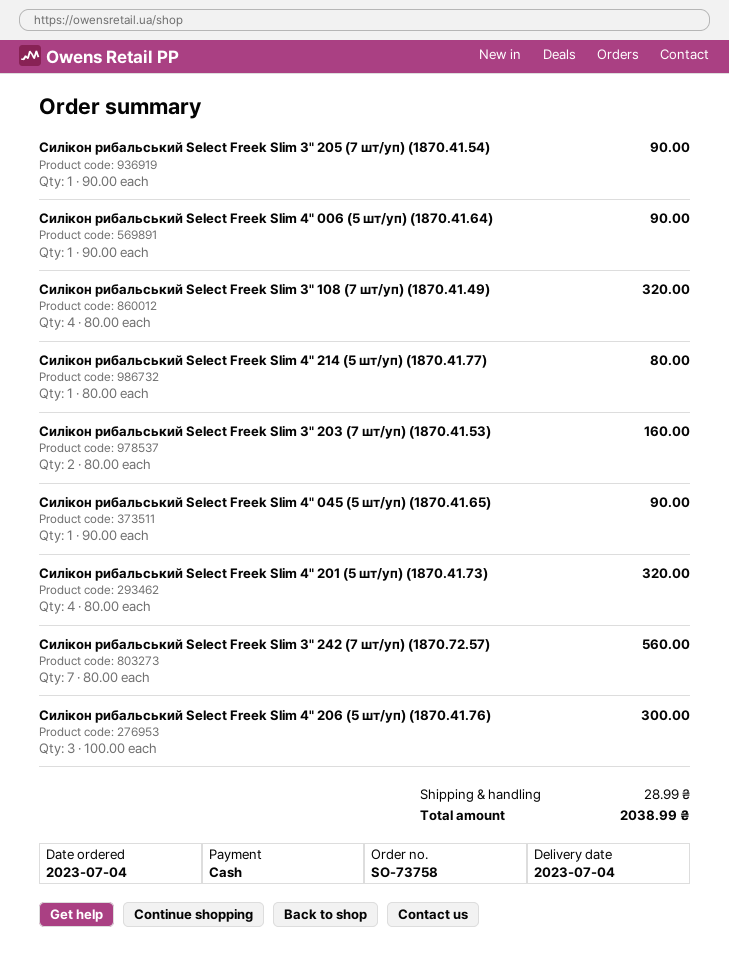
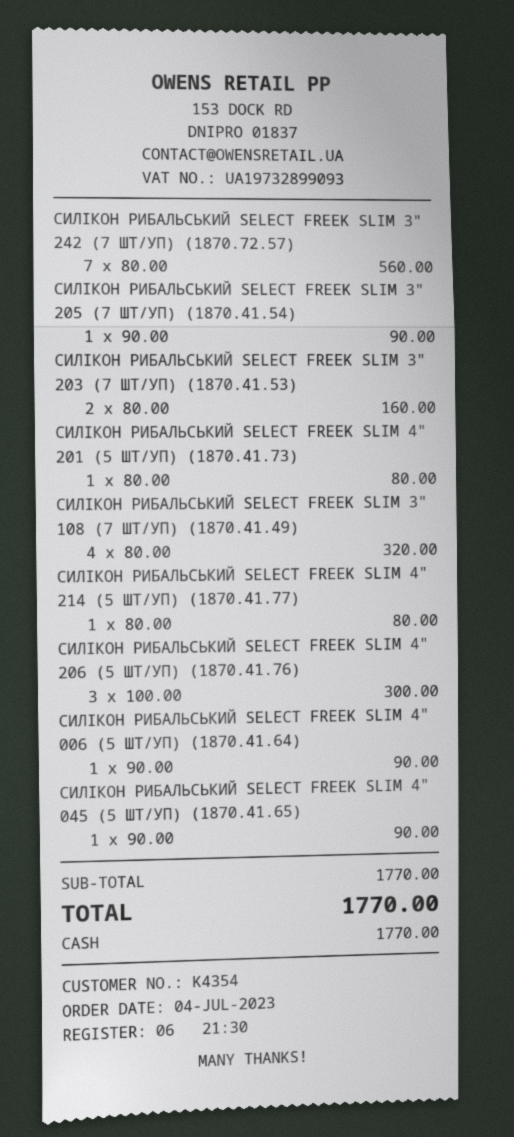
Силікон рибальський Select Freek Slim 4" 201 (5 шт/уп) (1870.41.73): 4 x 80.00 = 320.00 -> 1 x 80.00 = 80.00
shipping: 28.99 -> none
total: 2038.99 -> 1770.00

